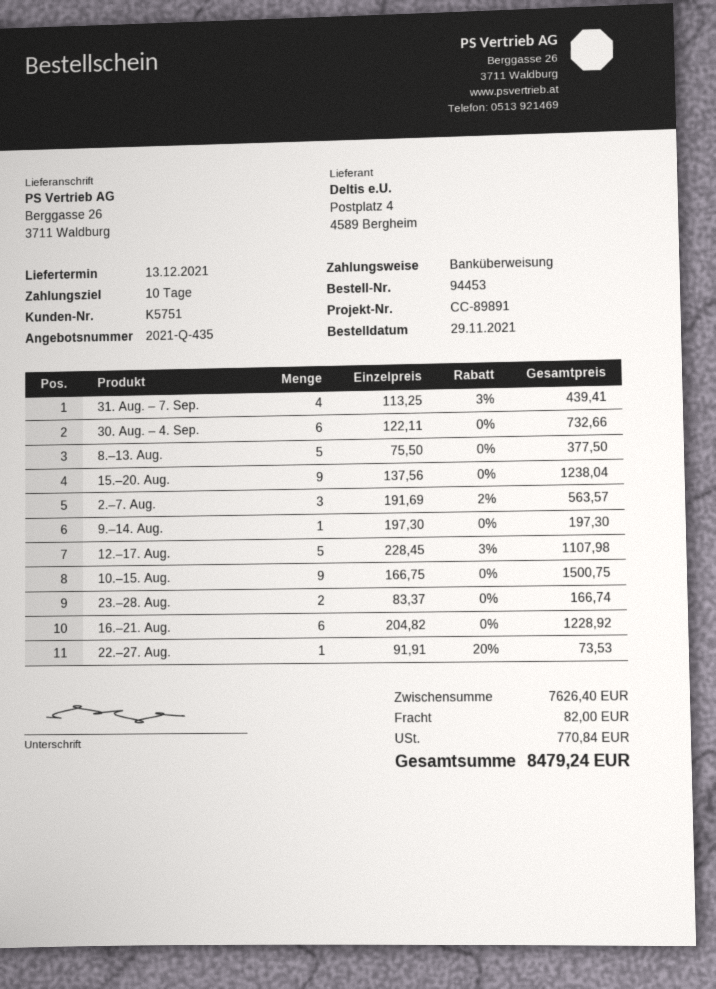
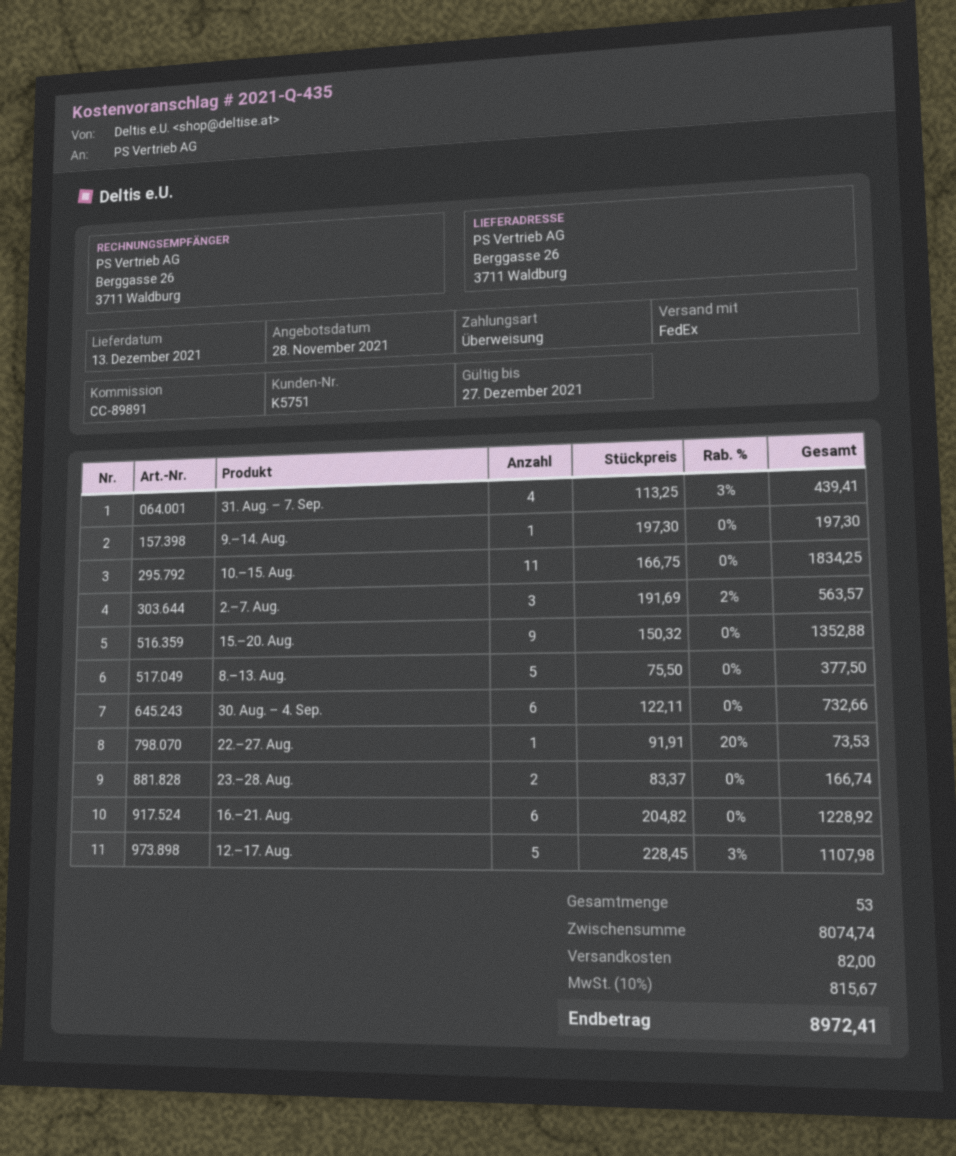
15.–20. Aug.: 9 x 137.56 = 1238.04 -> 9 x 150.32 = 1352.88
10.–15. Aug.: 9 x 166.75 = 1500.75 -> 11 x 166.75 = 1834.25
subtotal: 7626.40 -> 8074.74
tax: 770.84 -> 815.67
total: 8479.24 -> 8972.41

